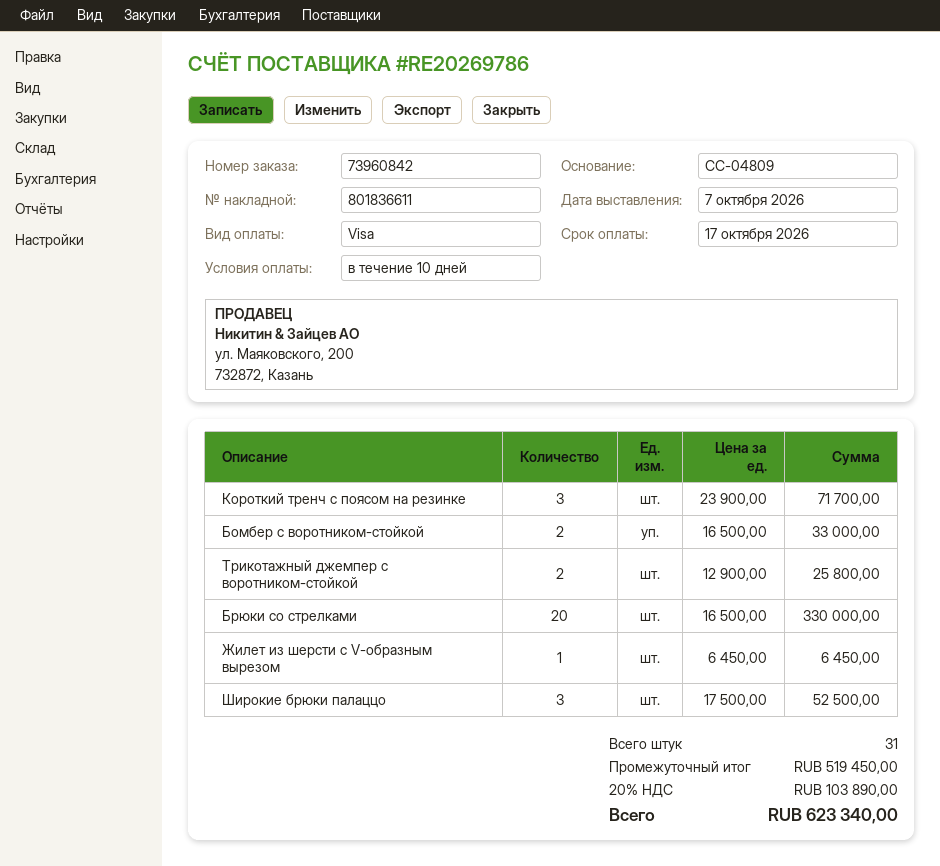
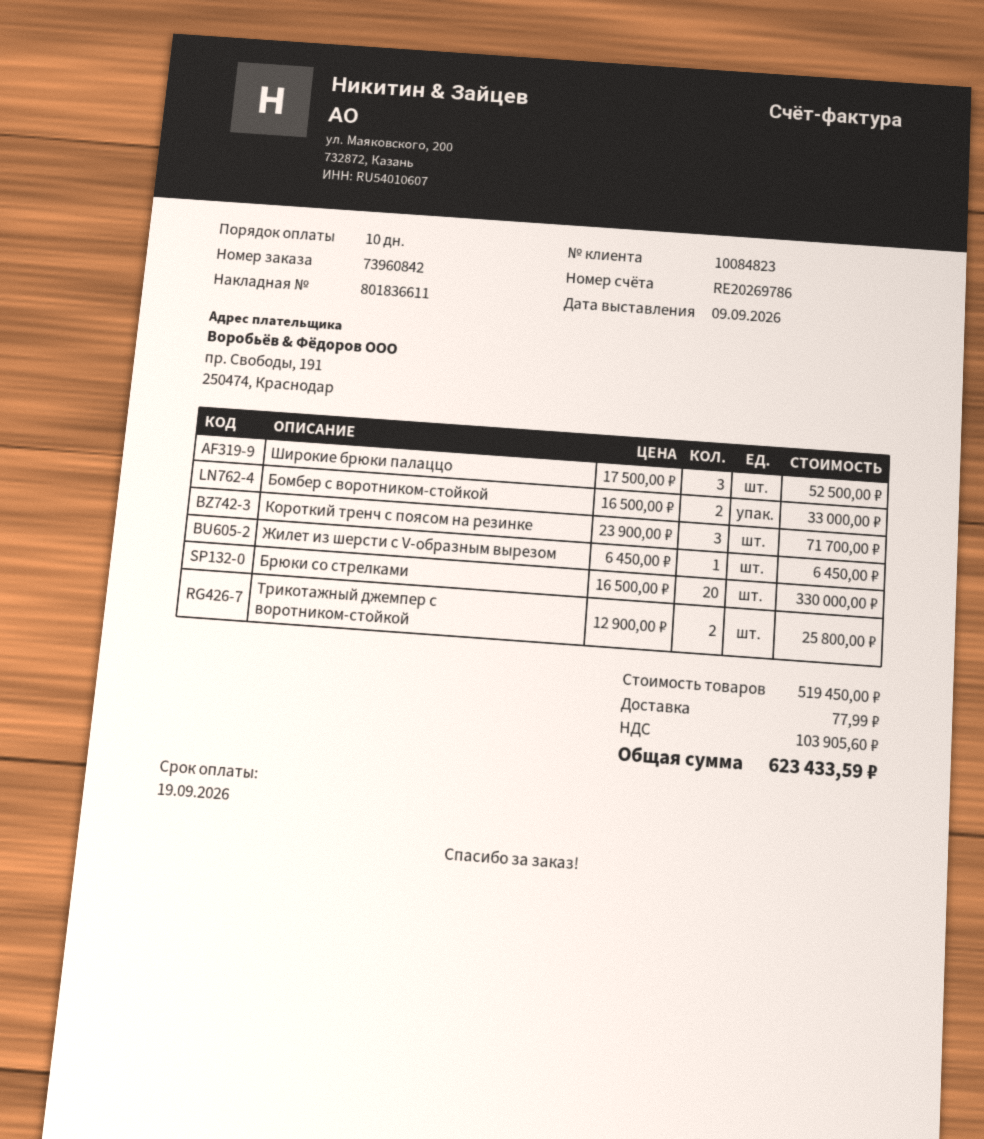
invoice date: 2026-10-07 -> 2026-09-09
due date: 2026-10-17 -> 2026-09-19
shipping: none -> 77.99
tax: 103890.00 -> 103905.60
total: 623340.00 -> 623433.59

